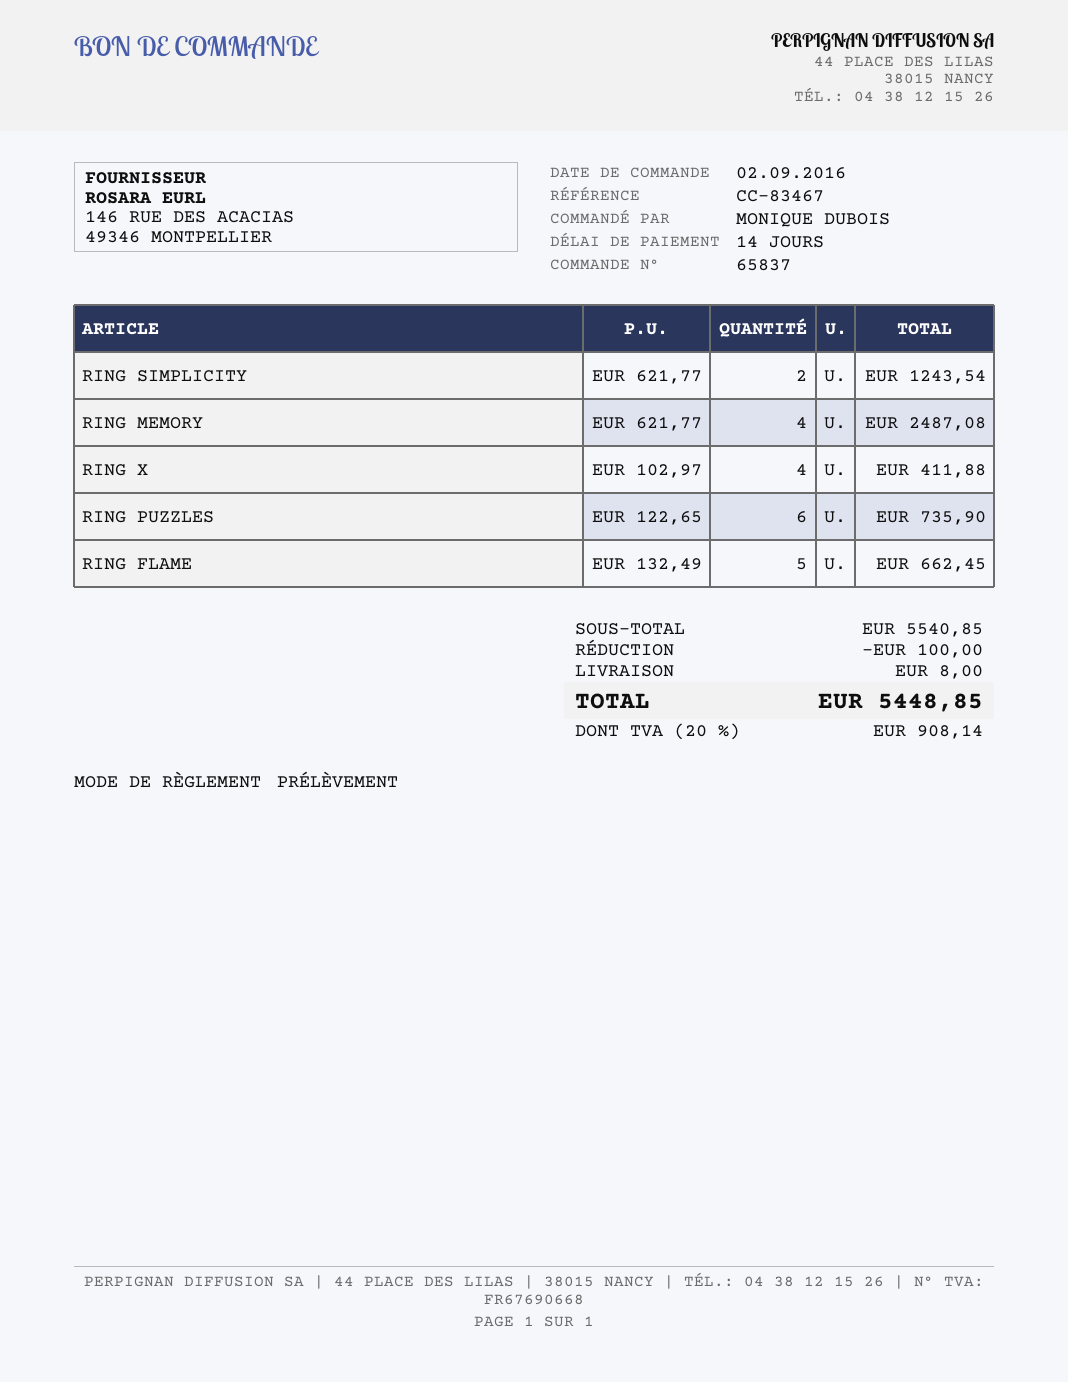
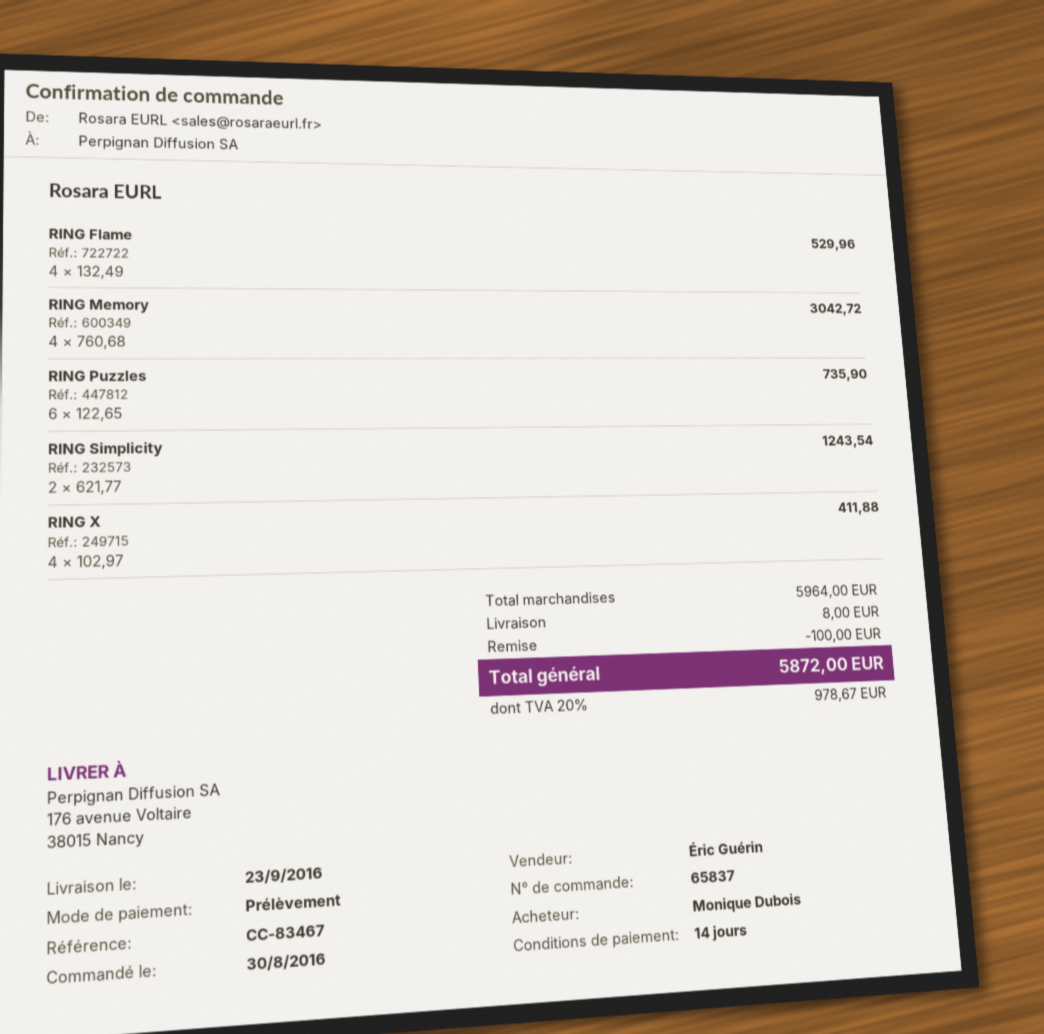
order date: 2016-09-02 -> 2016-08-30
RING MEMORY: 4 x 621.77 = 2487.08 -> 4 x 760.68 = 3042.72
RING FLAME: 5 x 132.49 = 662.45 -> 4 x 132.49 = 529.96
subtotal: 5540.85 -> 5964.00
tax: 20% = 908.14 -> 20% = 978.67
total: 5448.85 -> 5872.00

